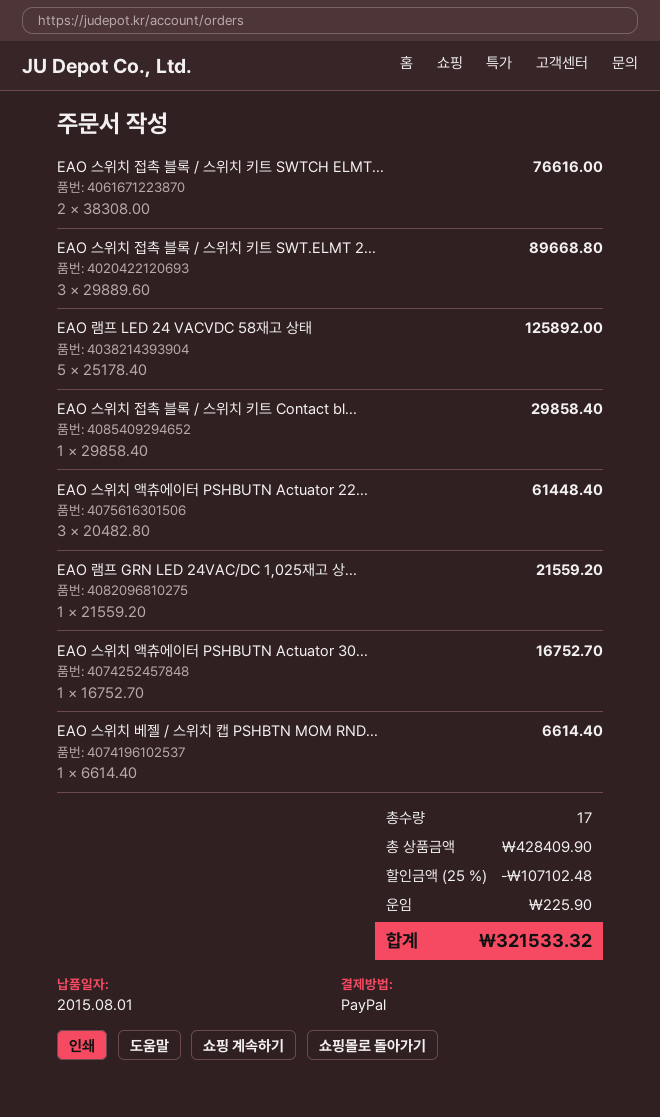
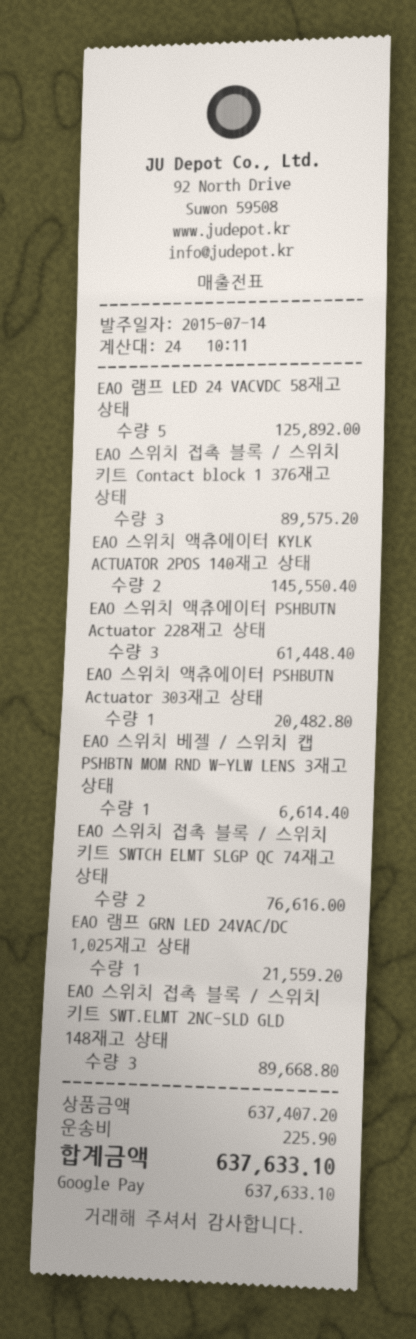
payment method: PayPal -> Google Pay
EAO 스위치 접촉 블록 / 스위치 키트 Contact bl...: 1 for 29858.40 -> 3 for 89575.20
EAO 스위치 액츄에이터 PSHBUTN Actuator 30...: 1 for 16752.70 -> 1 for 20482.80
EAO 스위치 액츄에이터 KYLK ACTUATOR 2POS 140재고 상태: none -> 2 for 145550.40
subtotal: 428409.90 -> 637407.20
discount: 25% = 107102.48 -> none
total: 321533.32 -> 637633.10

